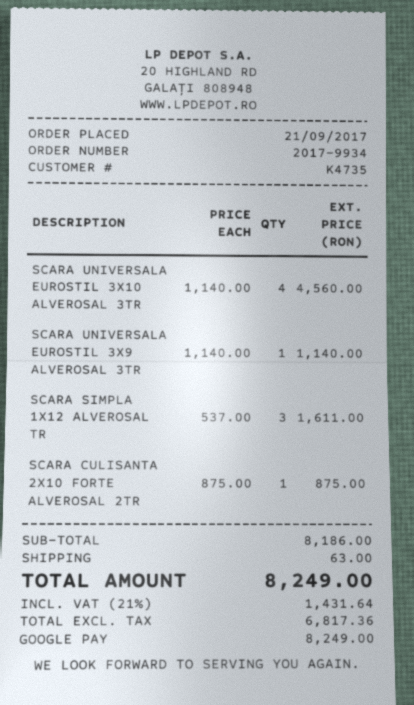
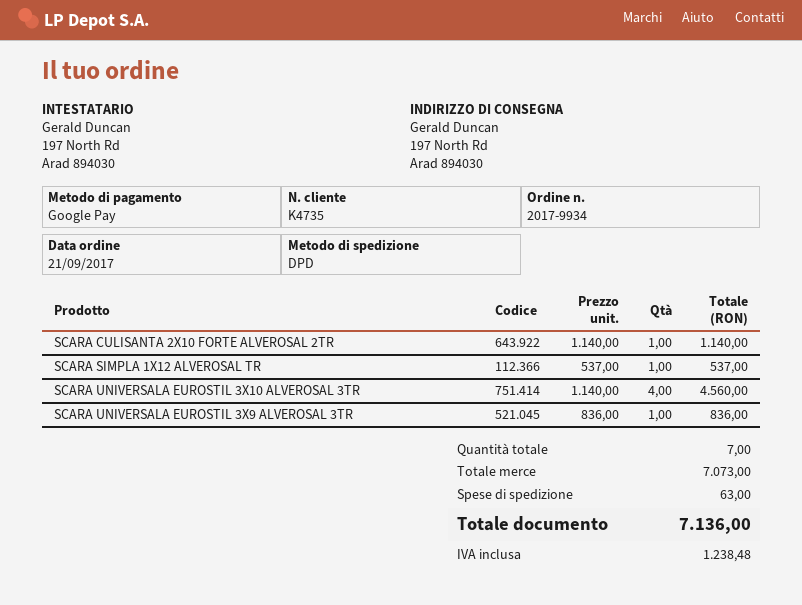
SCARA UNIVERSALA EUROSTIL 3X9 ALVEROSAL 3TR: 1 x 1140.00 = 1140.00 -> 1 x 836.00 = 836.00
SCARA SIMPLA 1X12 ALVEROSAL TR: 3 x 537.00 = 1611.00 -> 1 x 537.00 = 537.00
SCARA CULISANTA 2X10 FORTE ALVEROSAL 2TR: 1 x 875.00 = 875.00 -> 1 x 1140.00 = 1140.00
subtotal: 8186.00 -> 7073.00
tax: 1431.64 -> 1238.48
total: 8249.00 -> 7136.00

